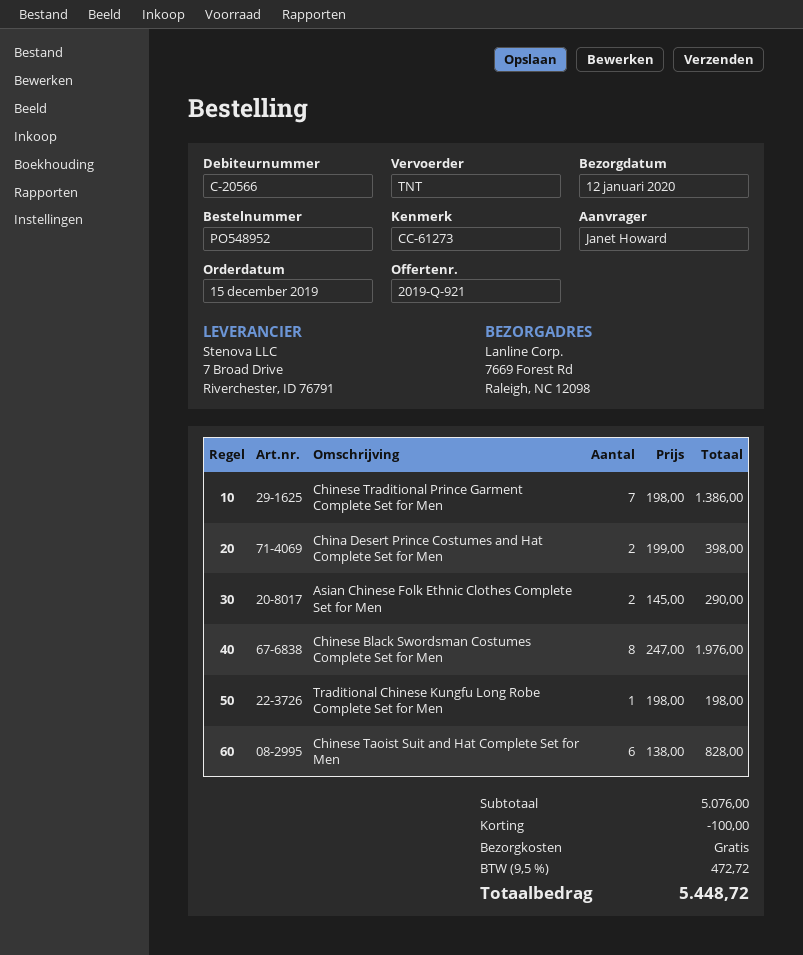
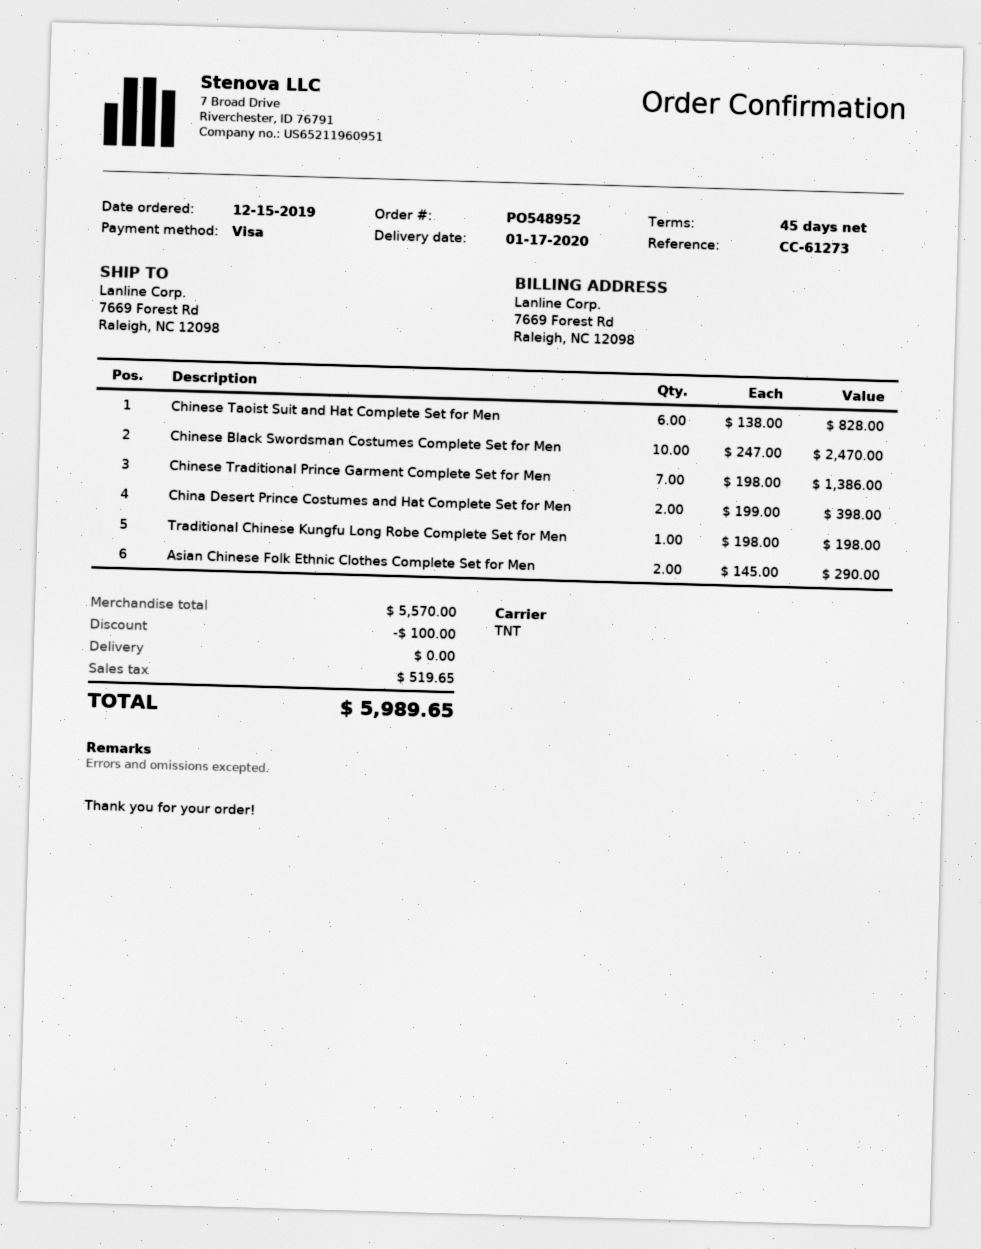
delivery date: 2020-01-12 -> 2020-01-17
Chinese Black Swordsman Costumes Complete Set for Men: 8 x 247.00 = 1976.00 -> 10 x 247.00 = 2470.00
subtotal: 5076.00 -> 5570.00
tax: 472.72 -> 519.65
total: 5448.72 -> 5989.65

